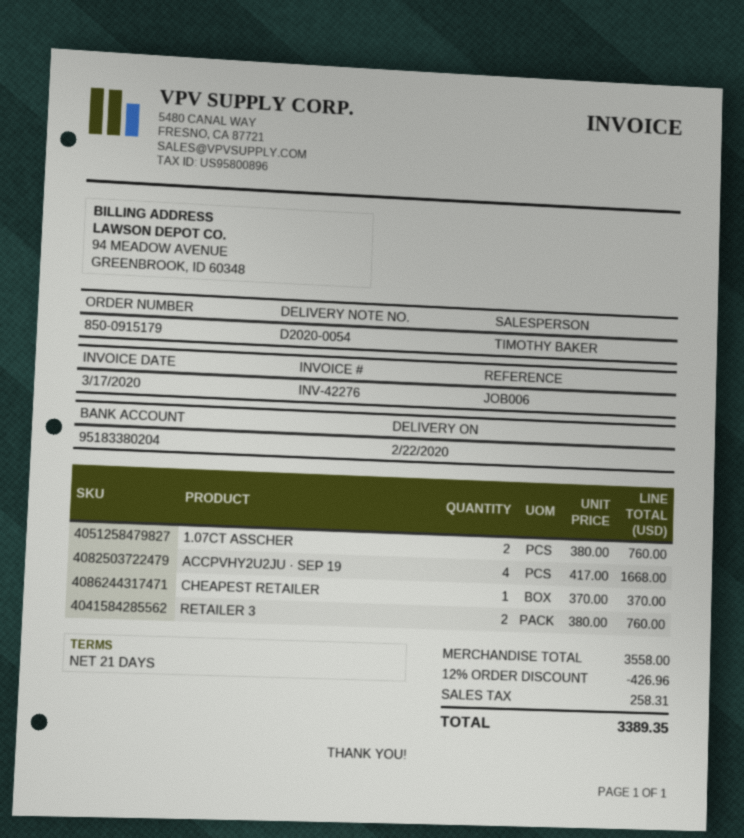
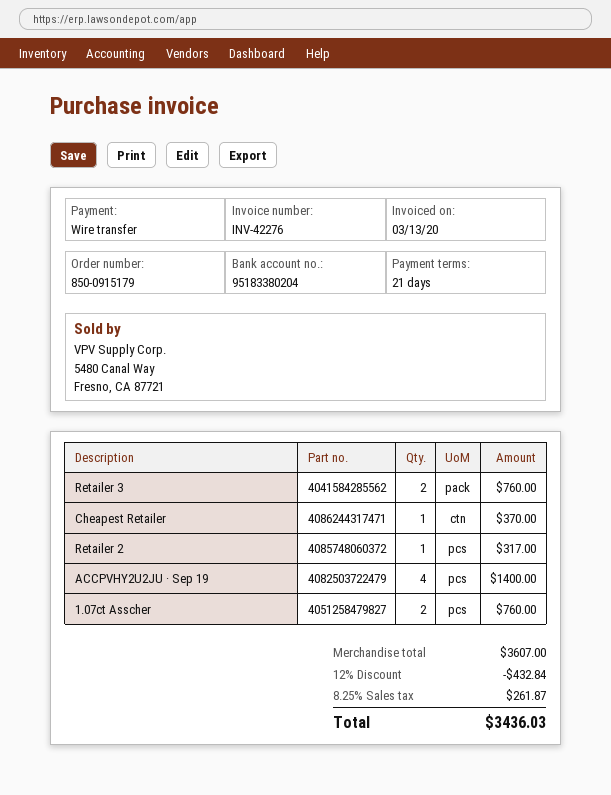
invoice date: 2020-03-17 -> 2020-03-13
ACCPVHY2U2JU · SEP 19: 4 for 1668.00 -> 4 for 1400.00
Retailer 2: none -> 1 for 317.00
subtotal: 3558.00 -> 3607.00
discount: 12% = 426.96 -> 12% = 432.84
tax: 258.31 -> 261.87
total: 3389.35 -> 3436.03

